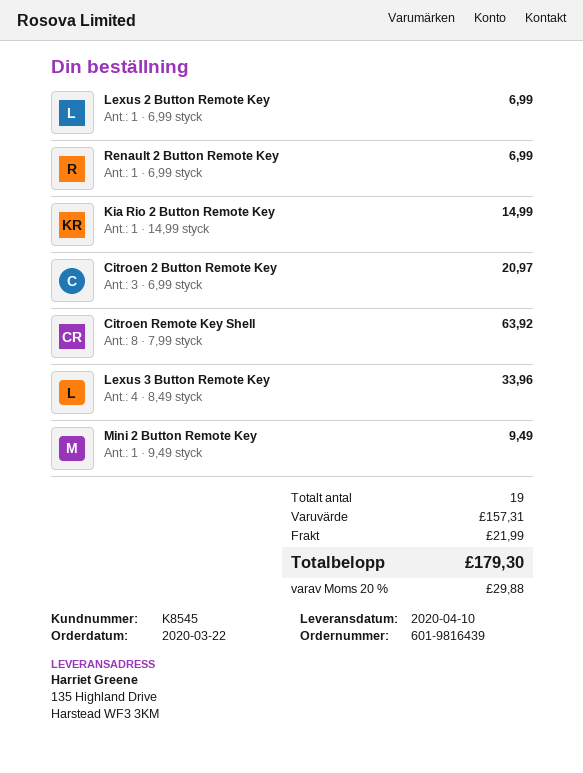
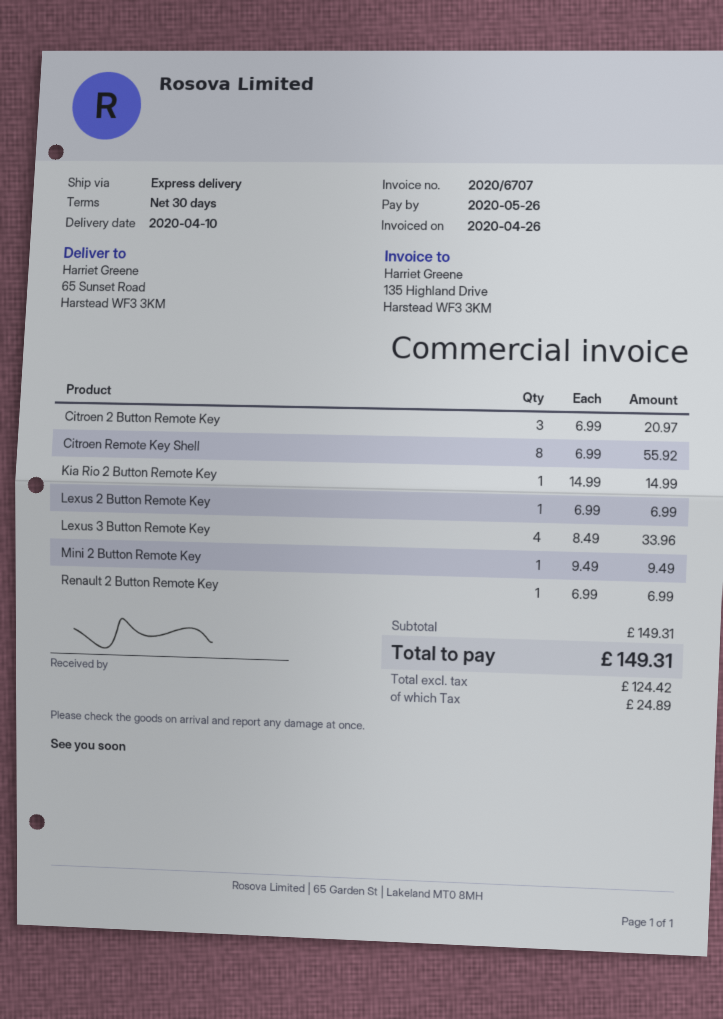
ship to: 135 Highland Drive, Harstead WF3 3KM -> 65 Sunset Road, Harstead WF3 3KM
Citroen Remote Key Shell: 8 x 7.99 = 63.92 -> 8 x 6.99 = 55.92
subtotal: 157.31 -> 149.31
shipping: 21.99 -> none
tax: 29.88 -> 24.89
total: 179.30 -> 149.31

